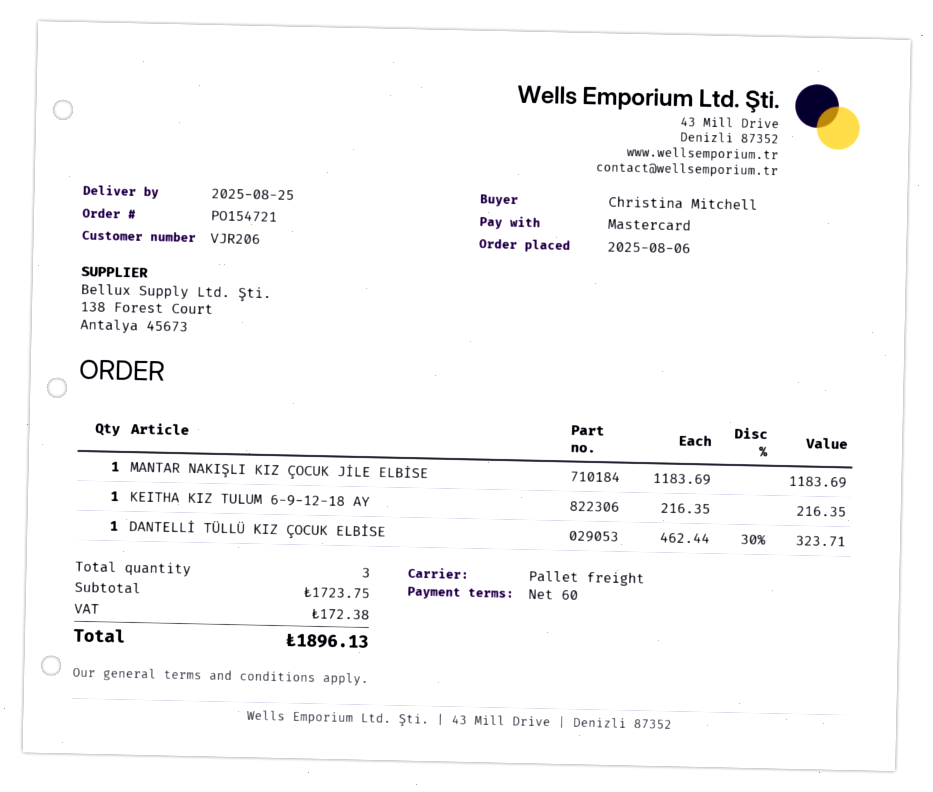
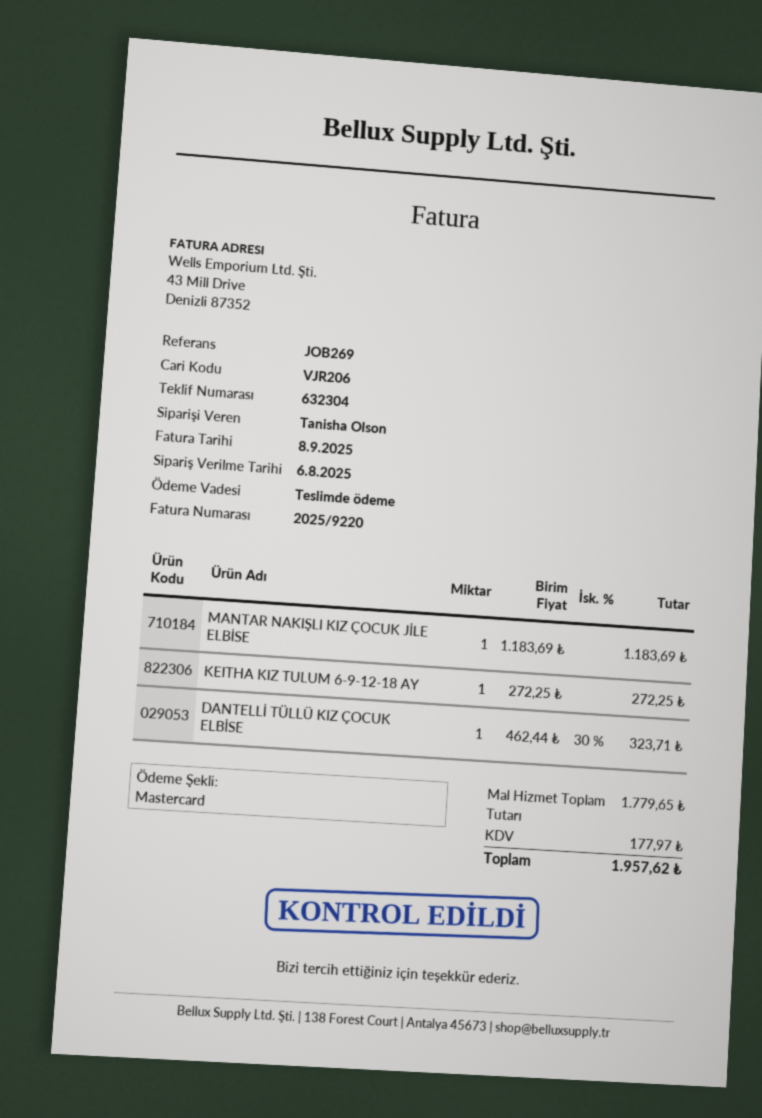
payment terms: 60 days -> on receipt
ordered by: Christina Mitchell -> Tanisha Olson
KEITHA KIZ TULUM 6-9-12-18 AY: 1 x 216.35 = 216.35 -> 1 x 272.25 = 272.25
subtotal: 1723.75 -> 1779.65
tax: 172.38 -> 177.97
total: 1896.13 -> 1957.62

